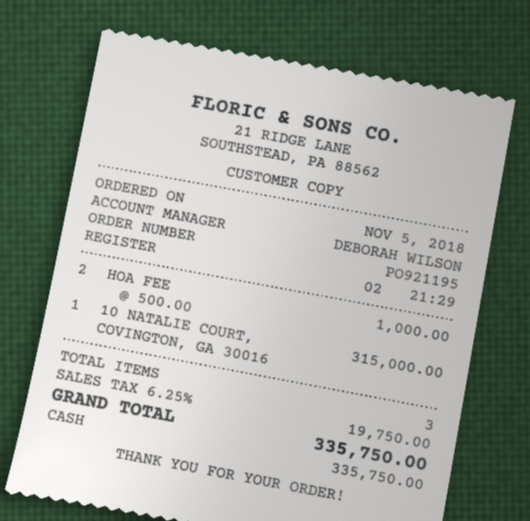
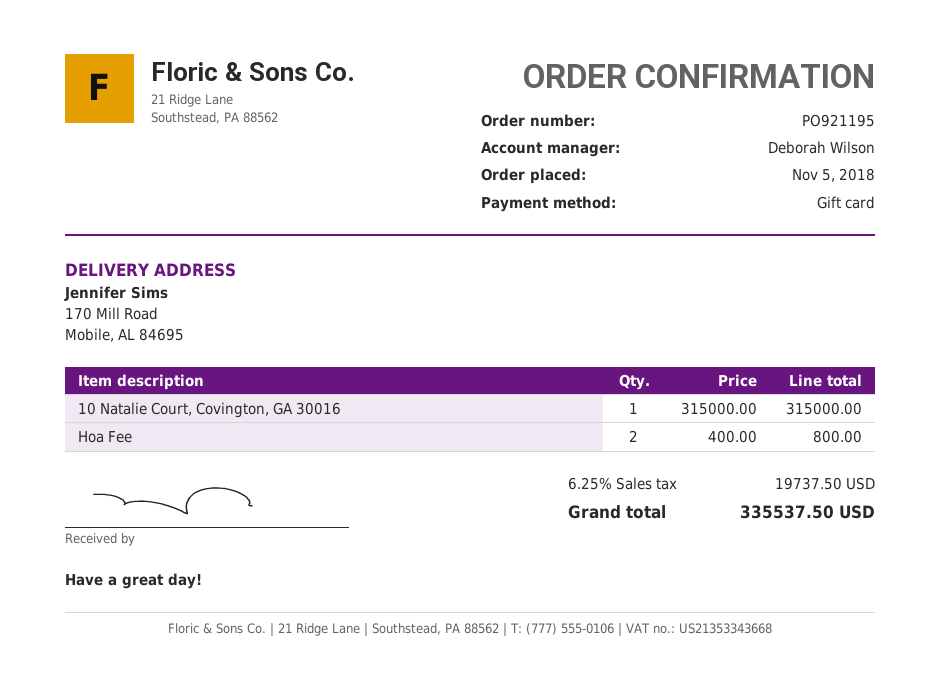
payment method: cash -> gift card
HOA FEE: 2 x 500.00 = 1000.00 -> 2 x 400.00 = 800.00
tax: 6.25% = 19750.00 -> 6.25% = 19737.50
total: 335750.00 -> 335537.50

